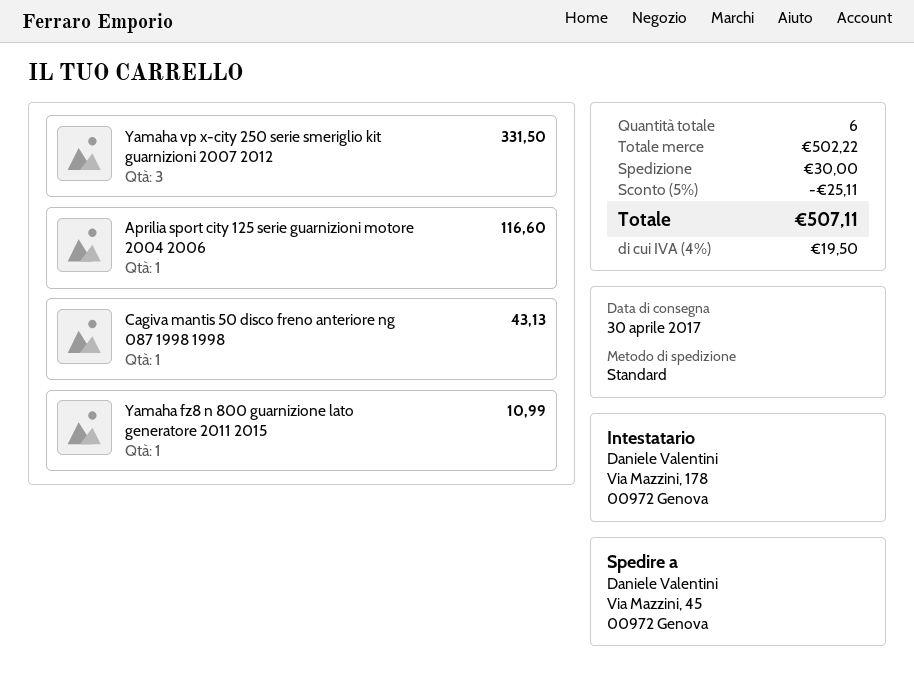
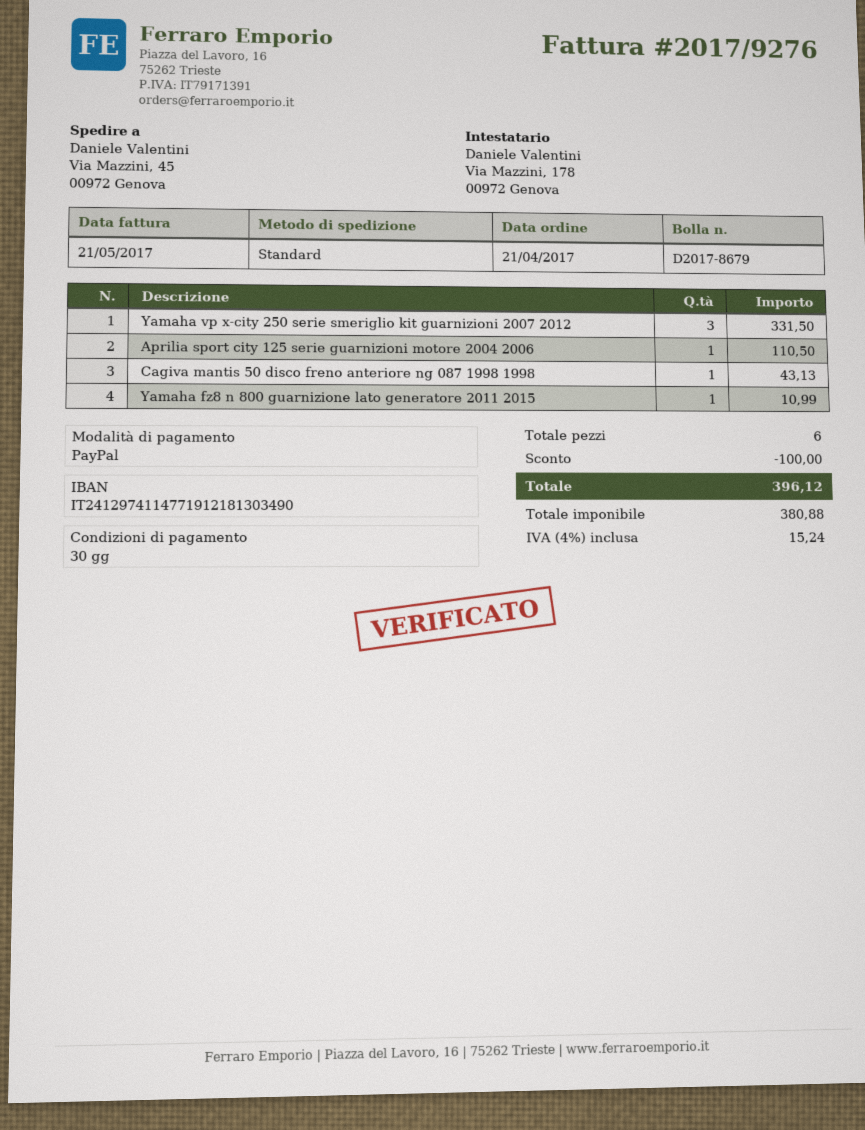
Aprilia sport city 125 serie guarnizioni motore 2004 2006: 1 for 116.60 -> 1 for 110.50
discount: 25.11 -> 100.00
shipping: 30.00 -> none
tax: 4% = 19.50 -> 4% = 15.24
total: 507.11 -> 396.12

